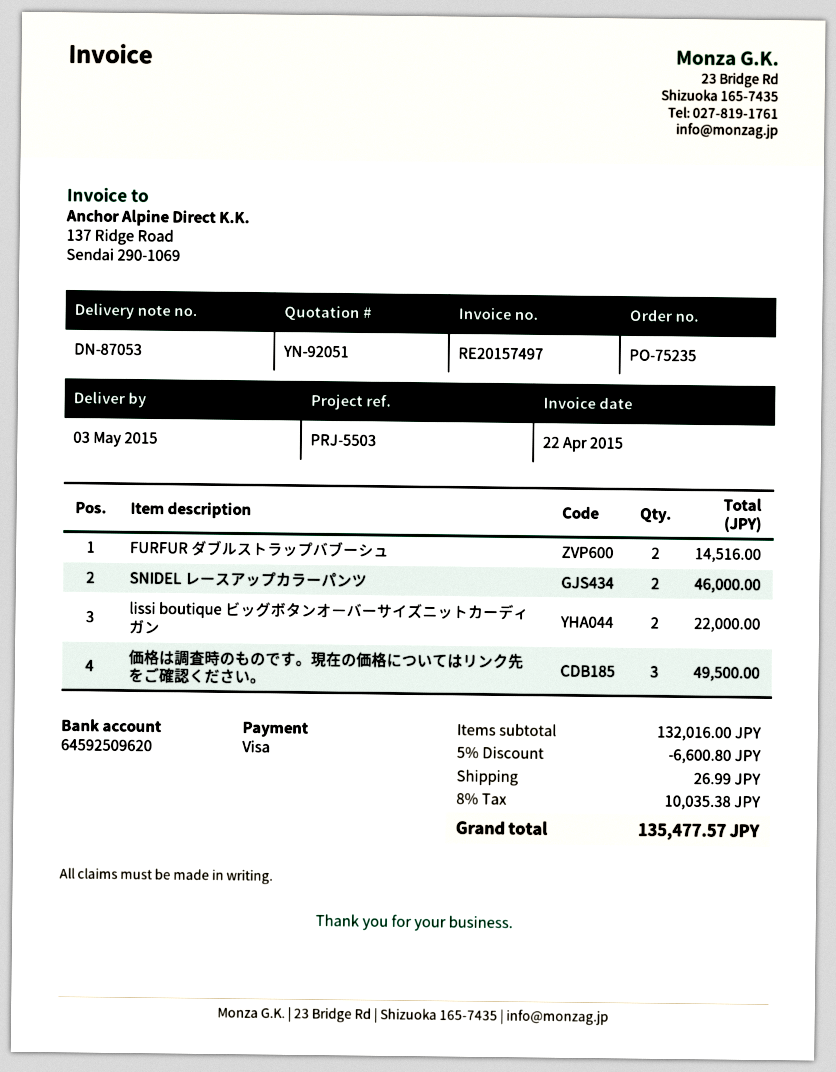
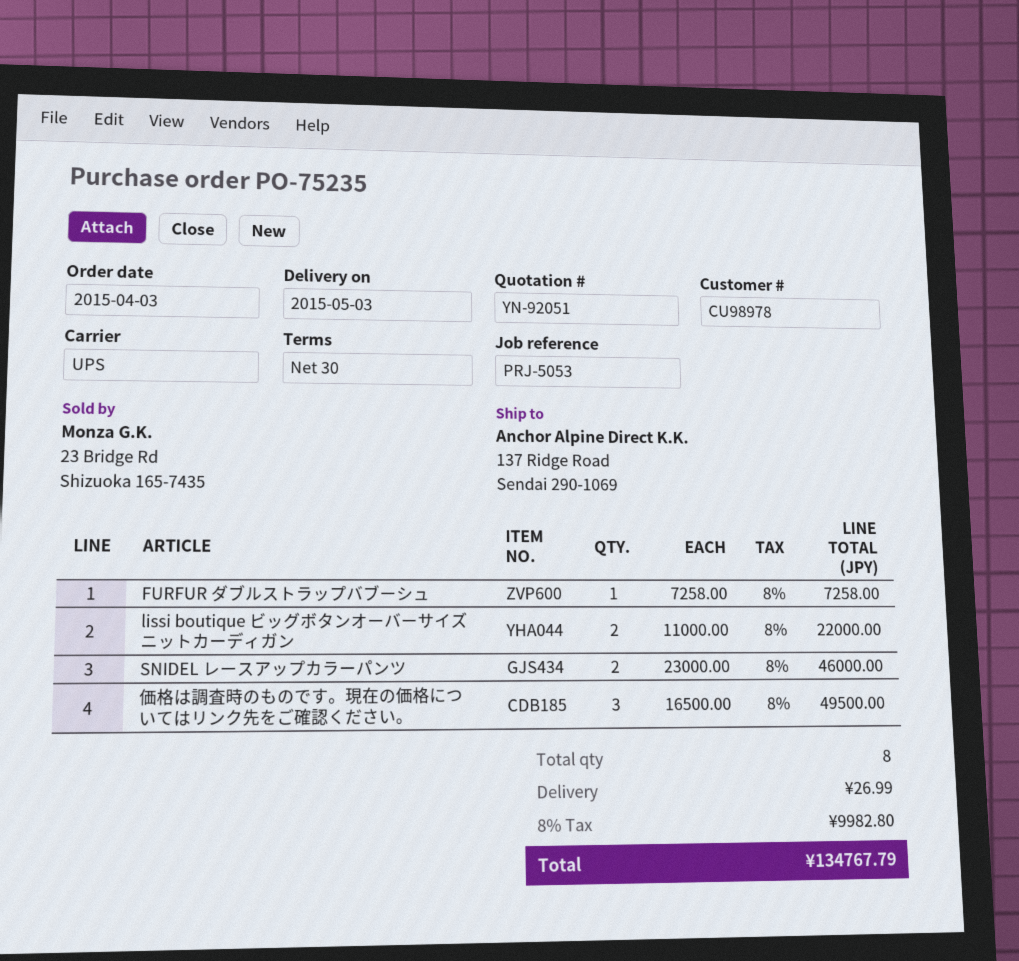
reference: PRJ-5503 -> PRJ-5053
FURFUR ダブルストラップバブーシュ: 2 for 14516.00 -> 1 for 7258.00
discount: 5% = 6600.80 -> none
tax: 8% = 10035.38 -> 8% = 9982.80
total: 135477.57 -> 134767.79

